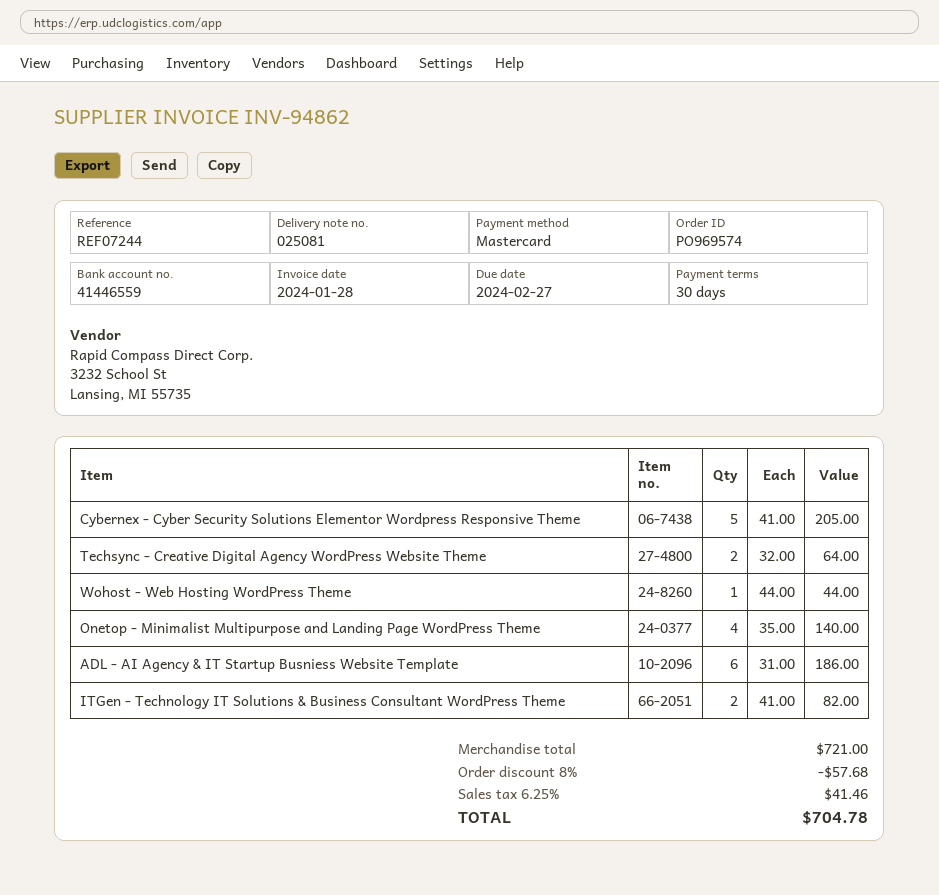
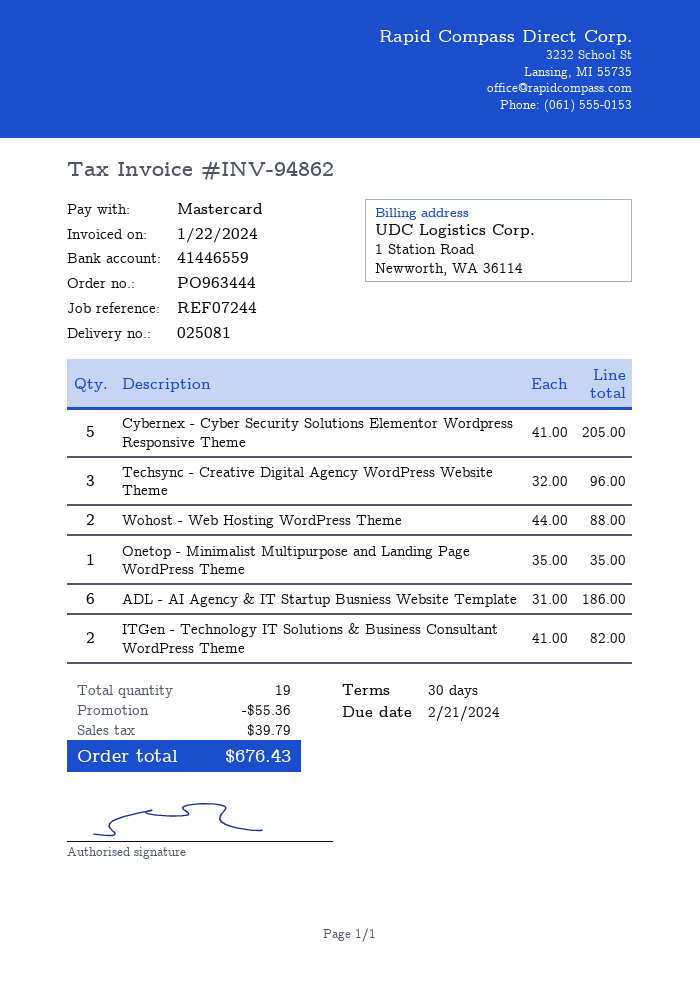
order number: PO969574 -> PO963444
invoice date: 2024-01-28 -> 2024-01-22
due date: 2024-02-27 -> 2024-02-21
Techsync - Creative Digital Agency WordPress Website Theme: 2 x 32.00 = 64.00 -> 3 x 32.00 = 96.00
Wohost - Web Hosting WordPress Theme: 1 x 44.00 = 44.00 -> 2 x 44.00 = 88.00
Onetop - Minimalist Multipurpose and Landing Page WordPress Theme: 4 x 35.00 = 140.00 -> 1 x 35.00 = 35.00
discount: 57.68 -> 55.36
tax: 41.46 -> 39.79
total: 704.78 -> 676.43

